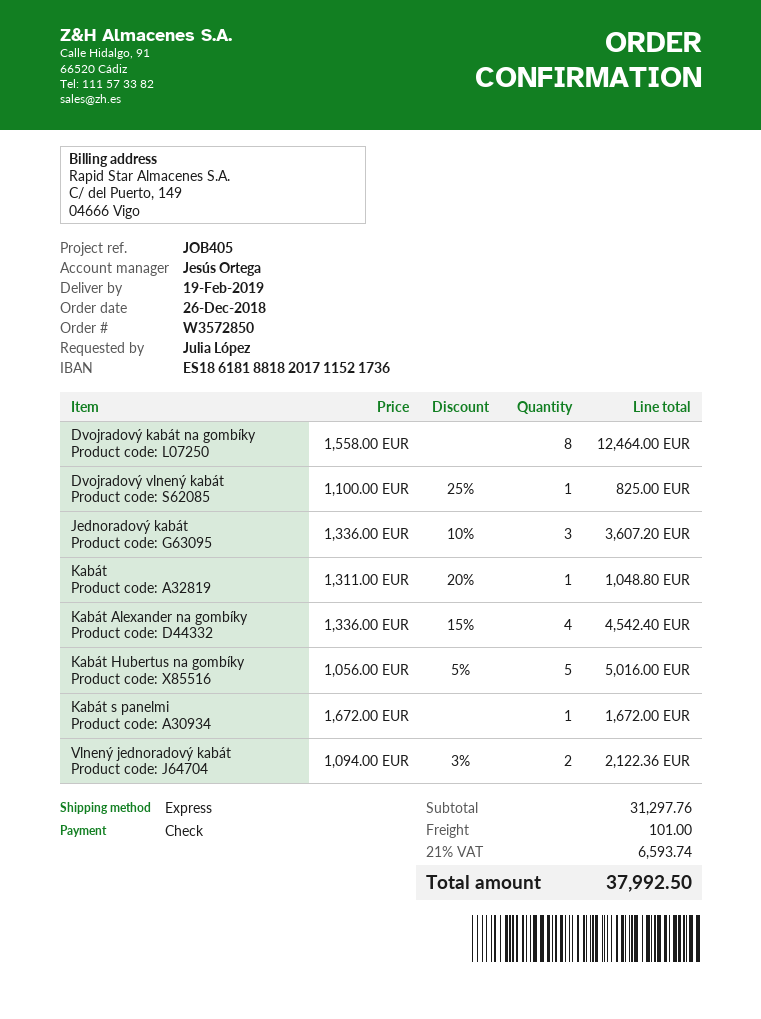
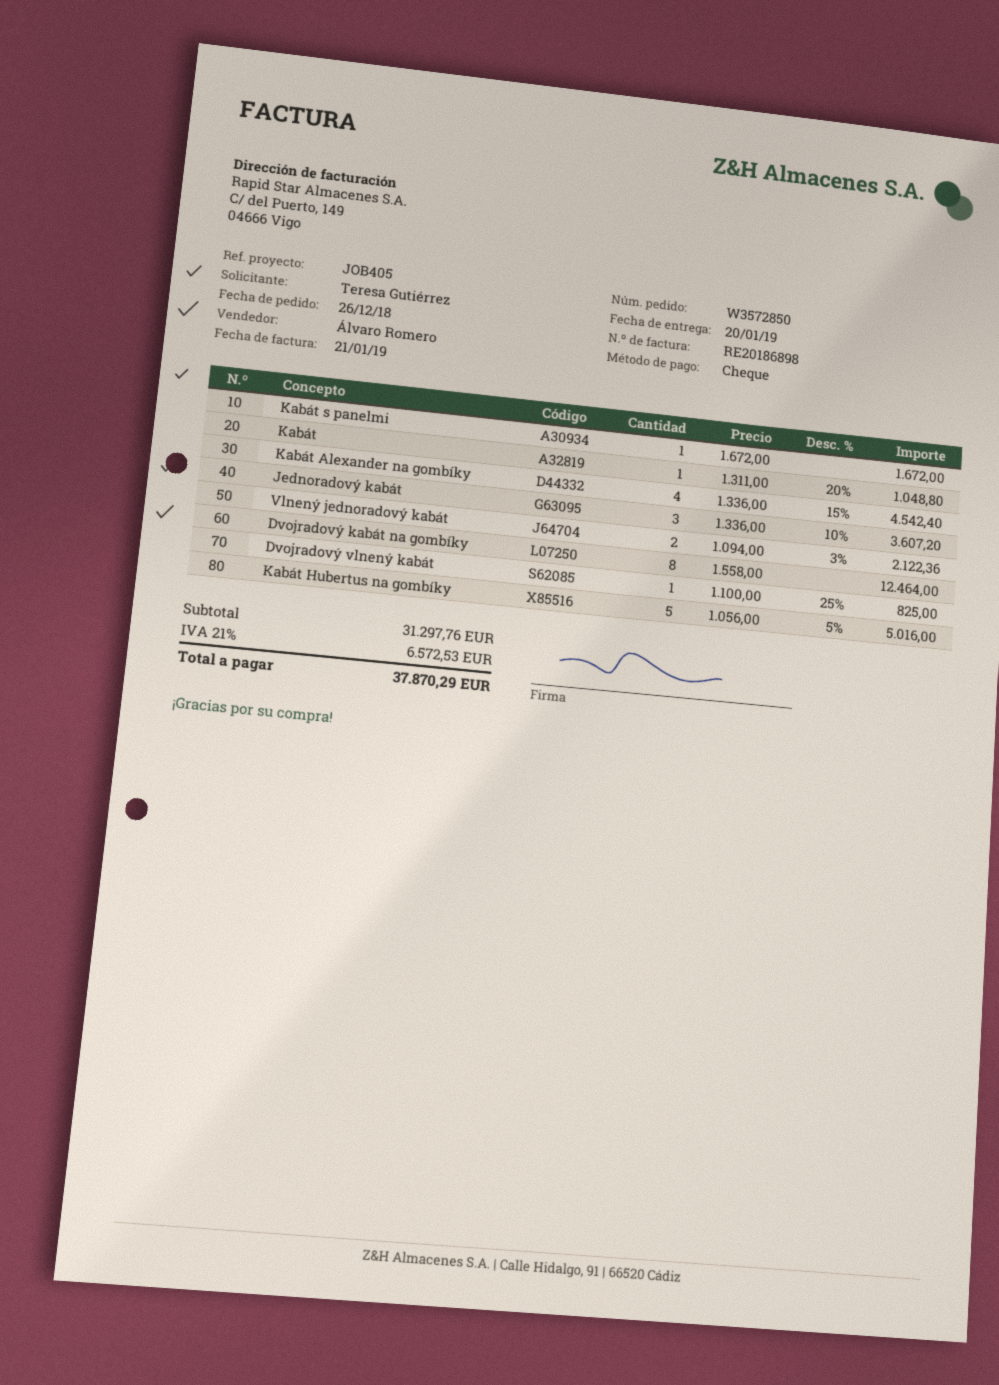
delivery date: 2019-02-19 -> 2019-01-20
ordered by: Julia López -> Teresa Gutiérrez
sales rep: Jesús Ortega -> Álvaro Romero
shipping: 101.00 -> none
tax: 21% = 6593.74 -> 21% = 6572.53
total: 37992.50 -> 37870.29

